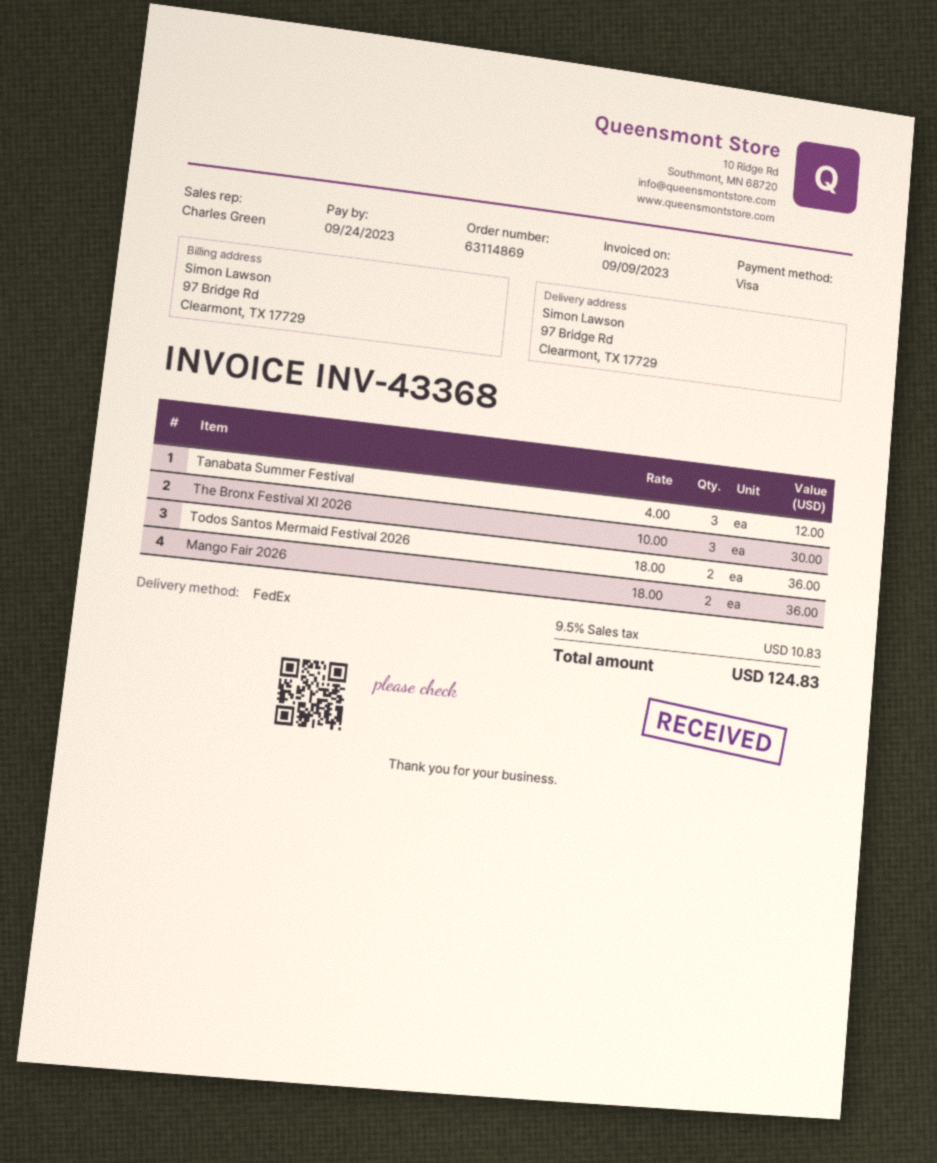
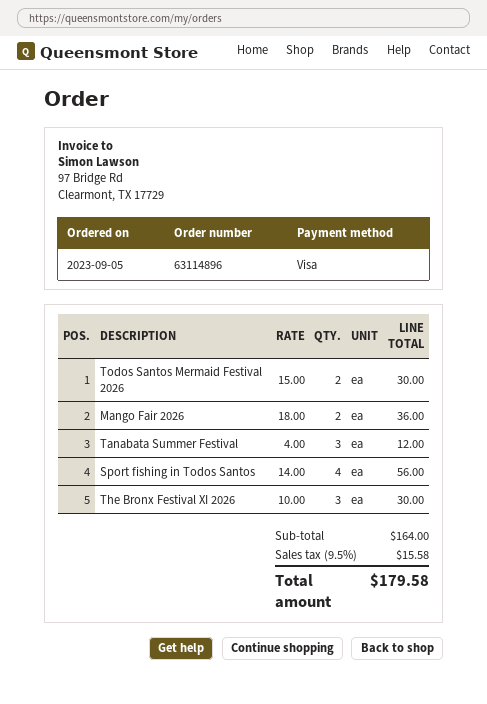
order number: 63114869 -> 63114896
Todos Santos Mermaid Festival 2026: 2 x 18.00 = 36.00 -> 2 x 15.00 = 30.00
Sport fishing in Todos Santos: none -> 4 x 14.00 = 56.00
tax: 9.5% = 10.83 -> 9.5% = 15.58
total: 124.83 -> 179.58

